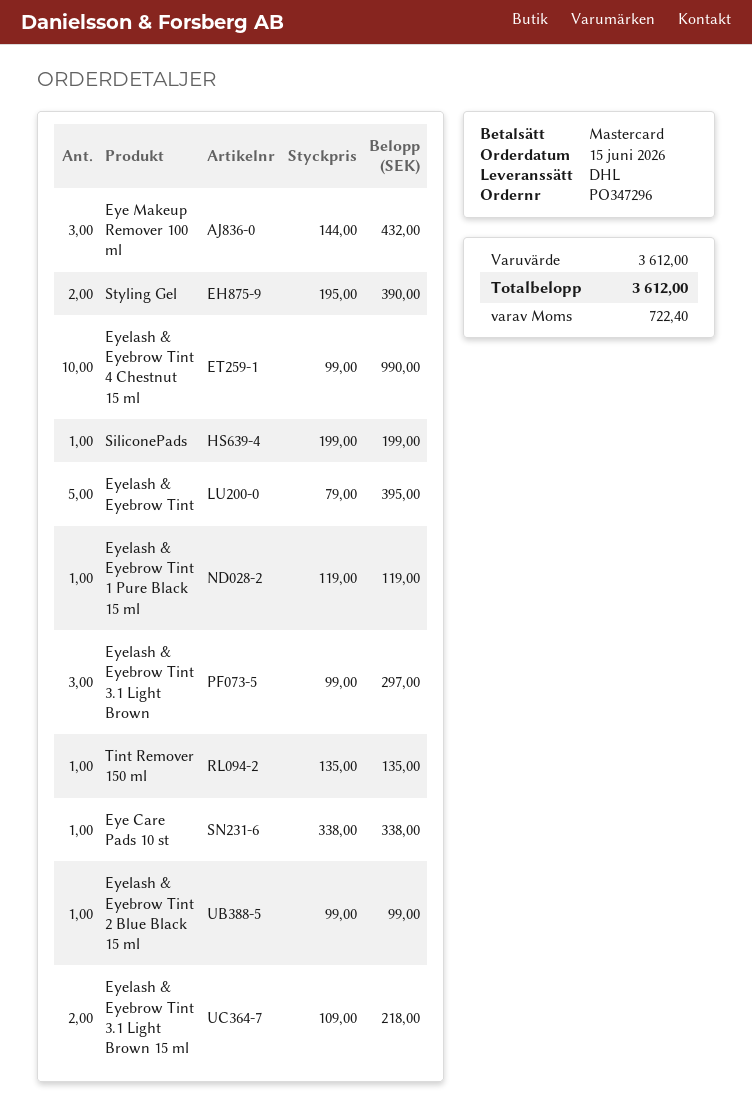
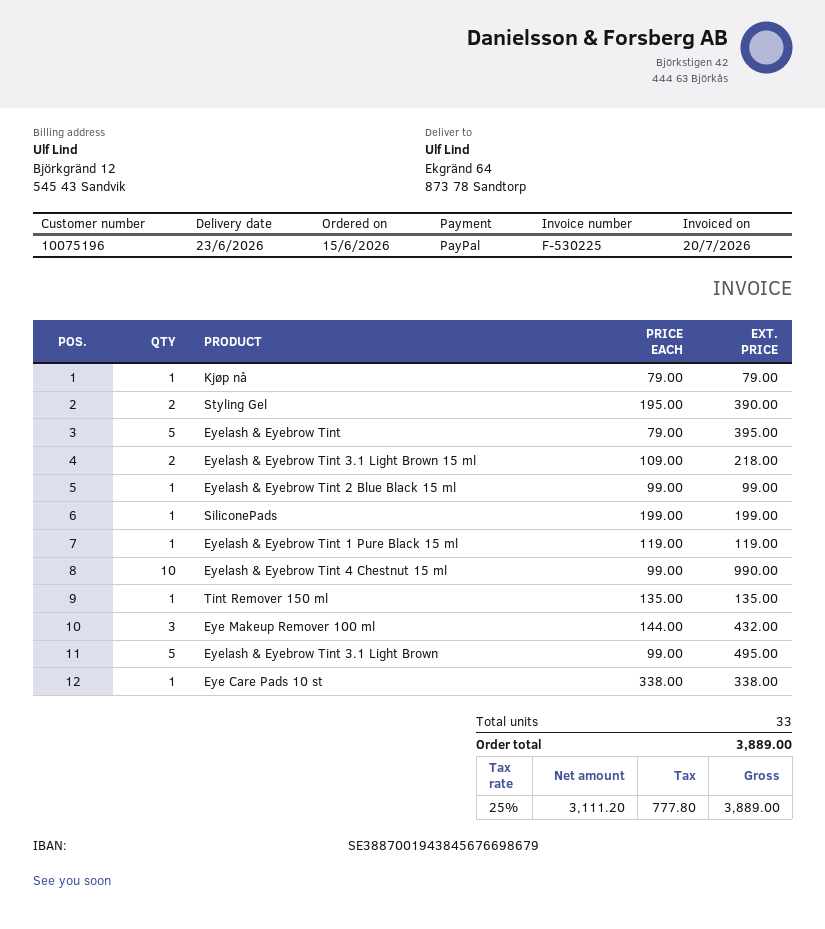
payment method: Mastercard -> PayPal
Eyelash & Eyebrow Tint 3.1 Light Brown: 3 x 99.00 = 297.00 -> 5 x 99.00 = 495.00
Kjøp nå: none -> 1 x 79.00 = 79.00
tax: 722.40 -> 777.80
total: 3612.00 -> 3889.00

